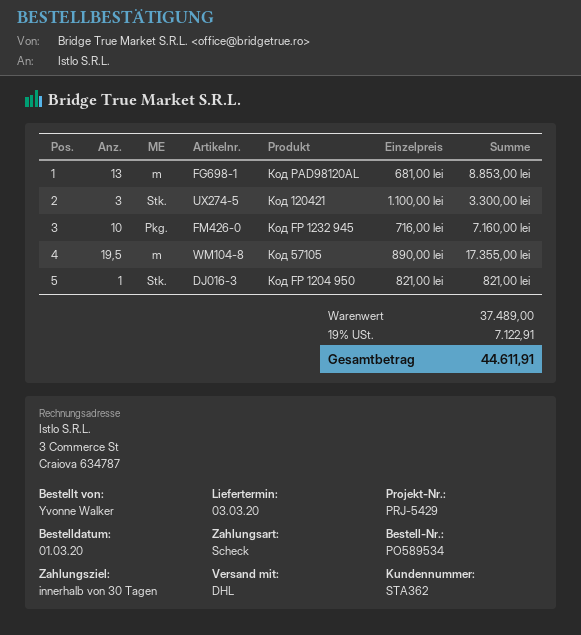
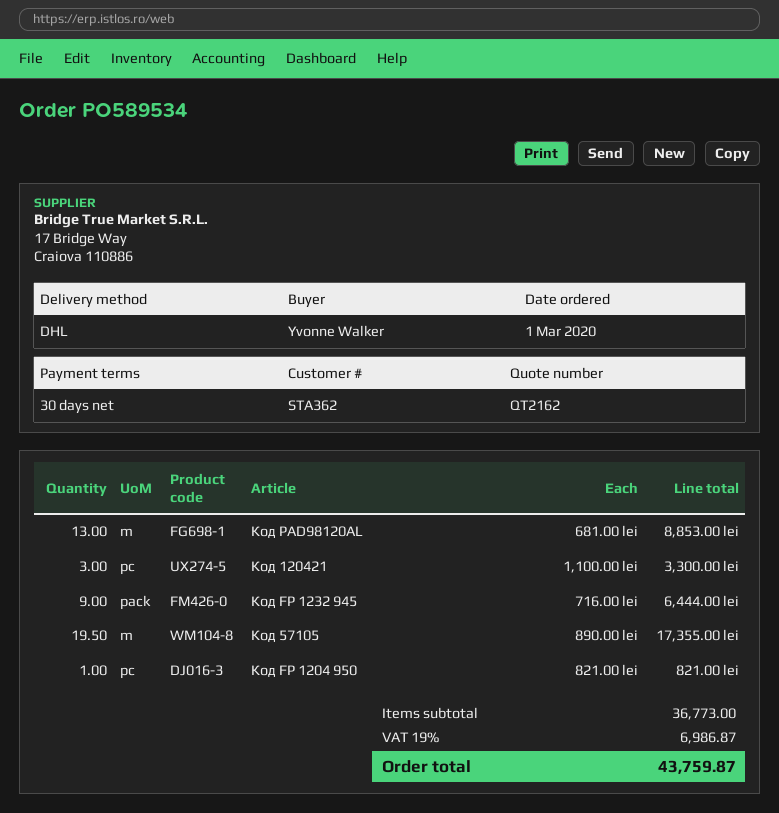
Код FP 1232 945: 10 x 716.00 = 7160.00 -> 9 x 716.00 = 6444.00
subtotal: 37489.00 -> 36773.00
tax: 19% = 7122.91 -> 19% = 6986.87
total: 44611.91 -> 43759.87

